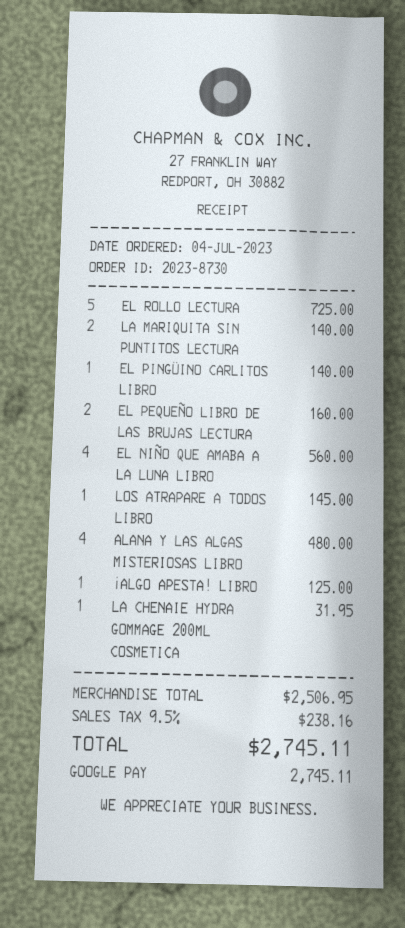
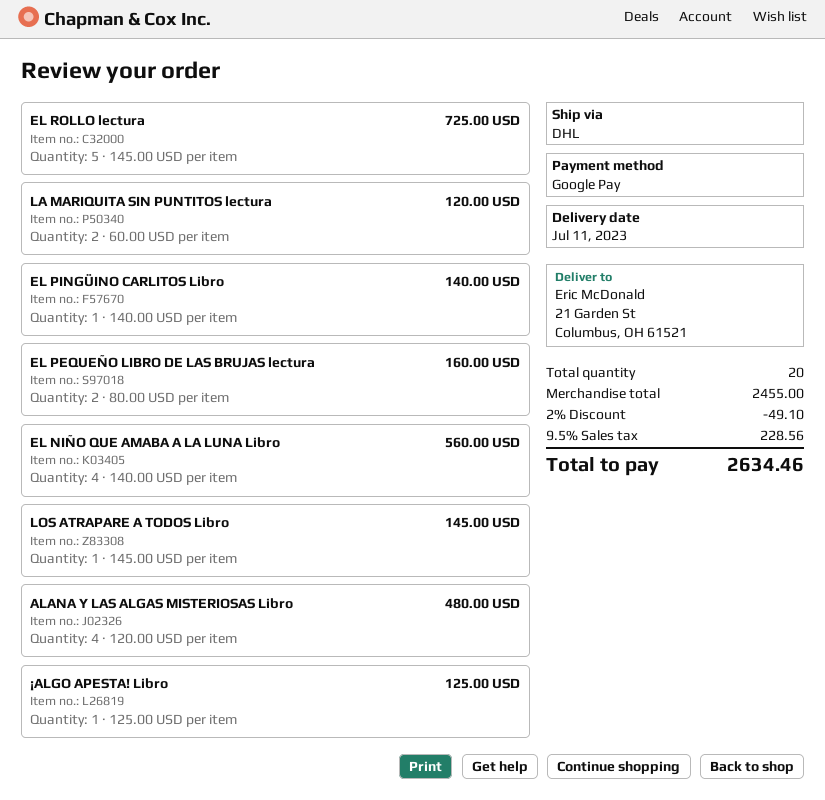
LA MARIQUITA SIN PUNTITOS LECTURA: 2 for 140.00 -> 2 for 120.00
LA CHENAIE HYDRA GOMMAGE 200ML COSMETICA: 1 for 31.95 -> none
subtotal: 2506.95 -> 2455.00
discount: none -> 2% = 49.10
tax: 9.5% = 238.16 -> 9.5% = 228.56
total: 2745.11 -> 2634.46

